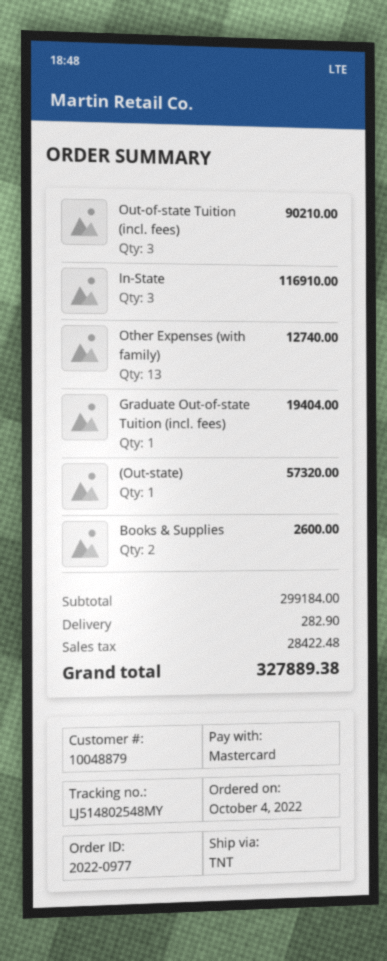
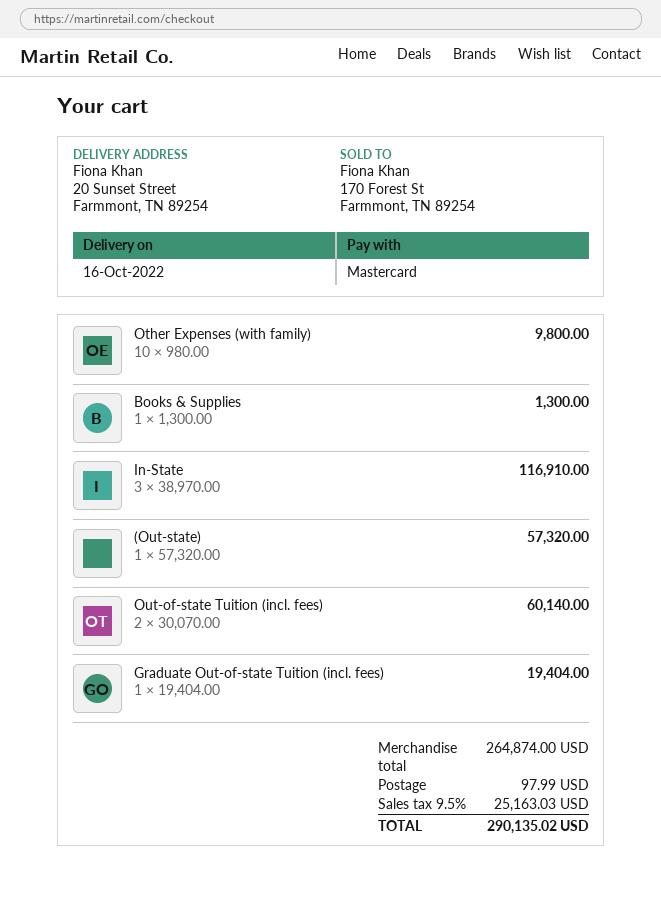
Out-of-state Tuition (incl. fees): 3 for 90210.00 -> 2 for 60140.00
Other Expenses (with family): 13 for 12740.00 -> 10 for 9800.00
Books & Supplies: 2 for 2600.00 -> 1 for 1300.00
subtotal: 299184.00 -> 264874.00
shipping: 282.90 -> 97.99
tax: 28422.48 -> 25163.03
total: 327889.38 -> 290135.02

